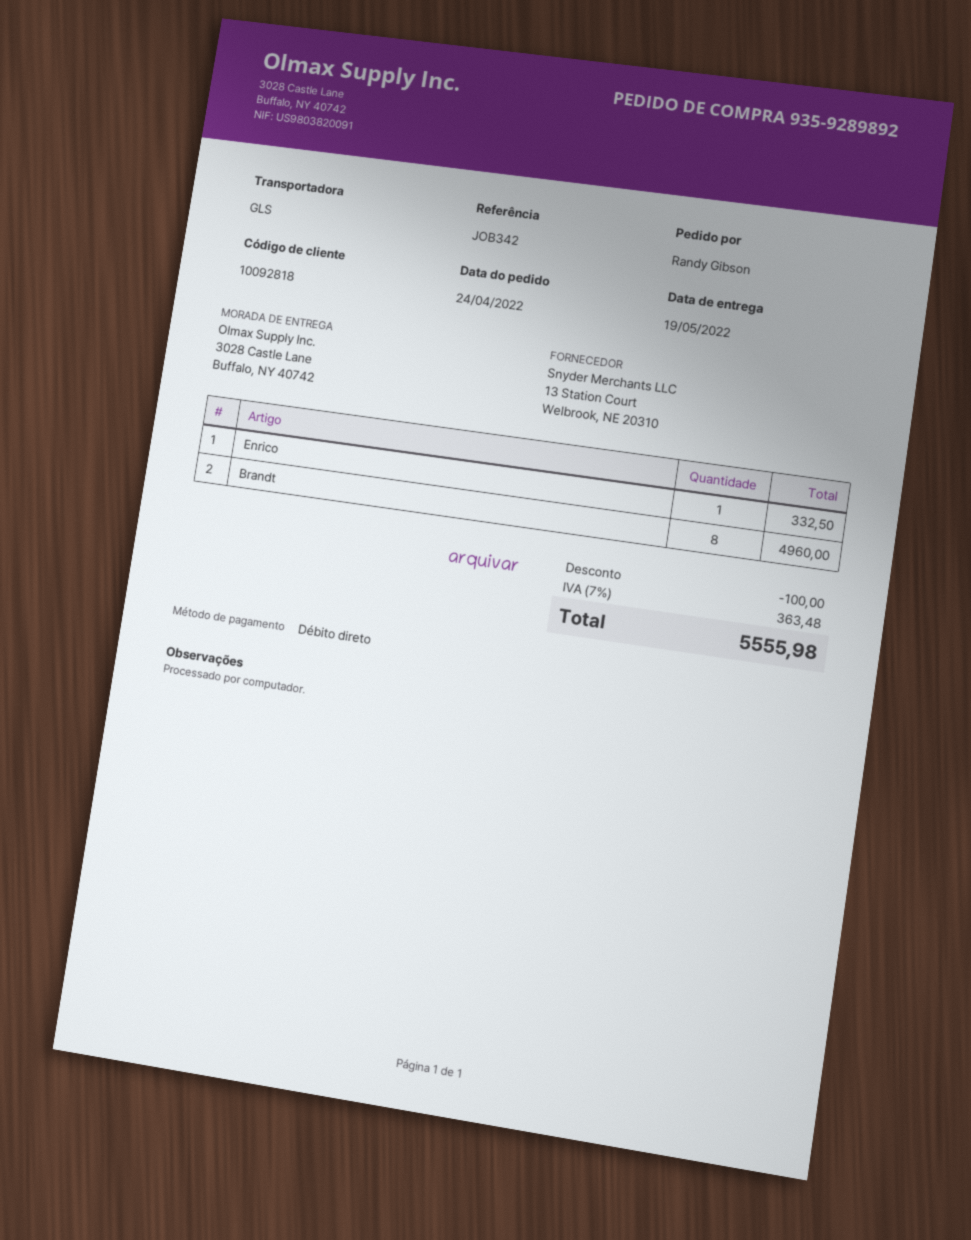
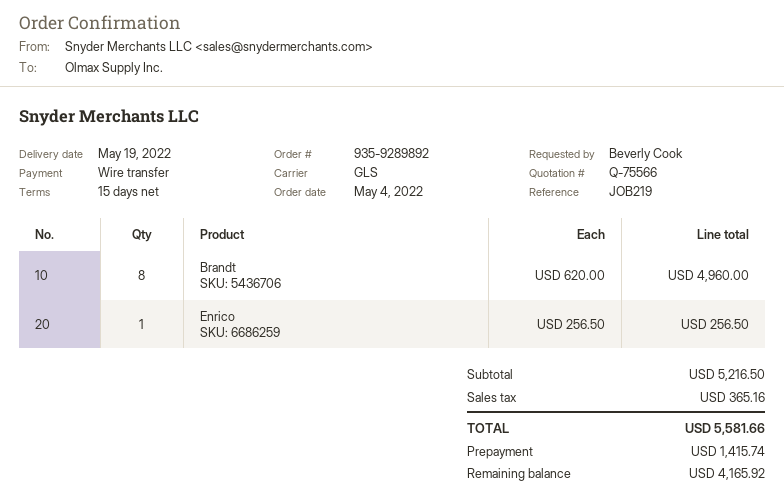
order date: 2022-04-24 -> 2022-05-04
reference: JOB342 -> JOB219
ordered by: Randy Gibson -> Beverly Cook
payment method: direct debit -> bank transfer
Enrico: 1 for 332.50 -> 1 for 256.50
discount: 100.00 -> none
tax: 363.48 -> 365.16
total: 5555.98 -> 5581.66

